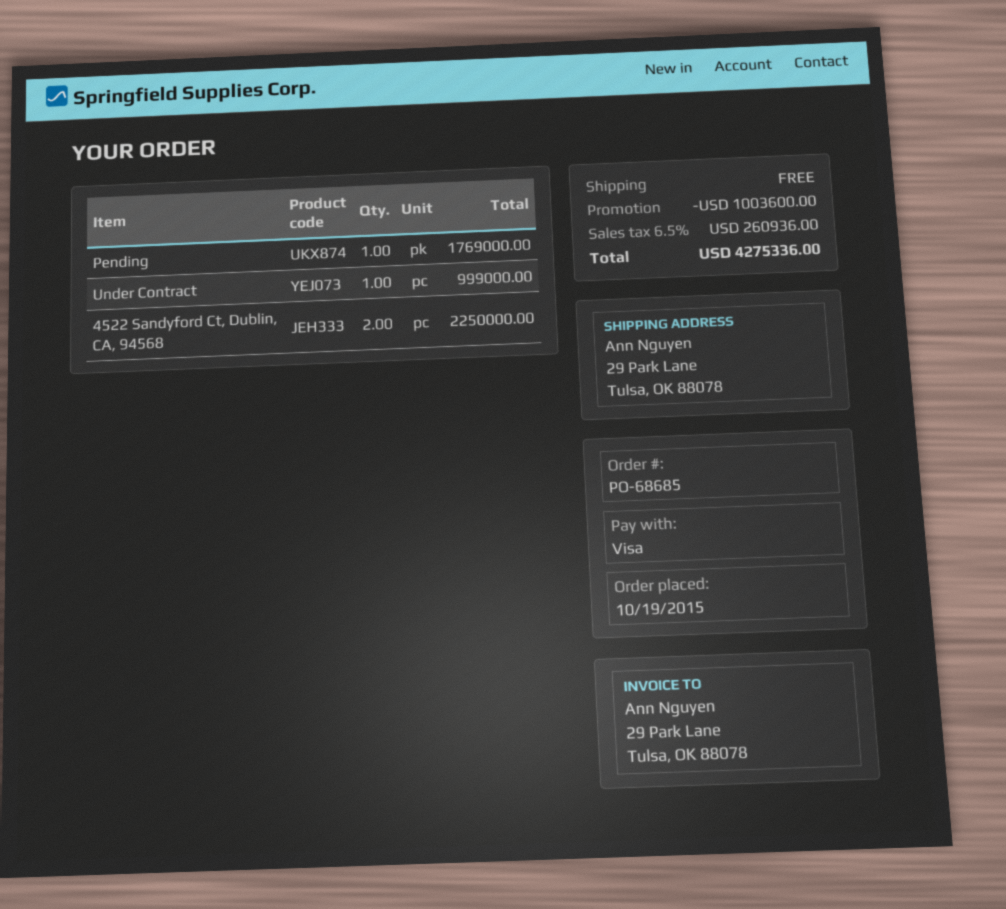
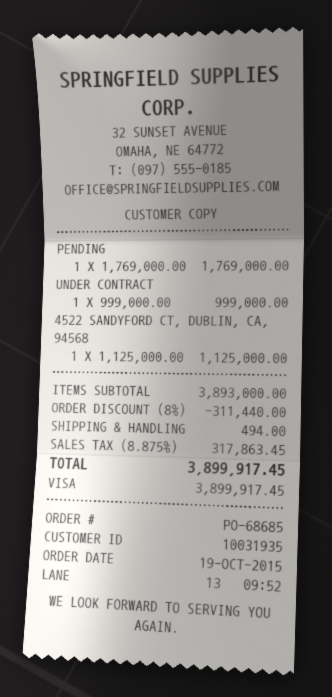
4522 Sandyford Ct, Dublin, CA, 94568: 2 for 2250000.00 -> 1 for 1125000.00
discount: 1003600.00 -> 311440.00
shipping: 0.00 -> 494.00
tax: 6.5% = 260936.00 -> 8.875% = 317863.45
total: 4275336.00 -> 3899917.45

